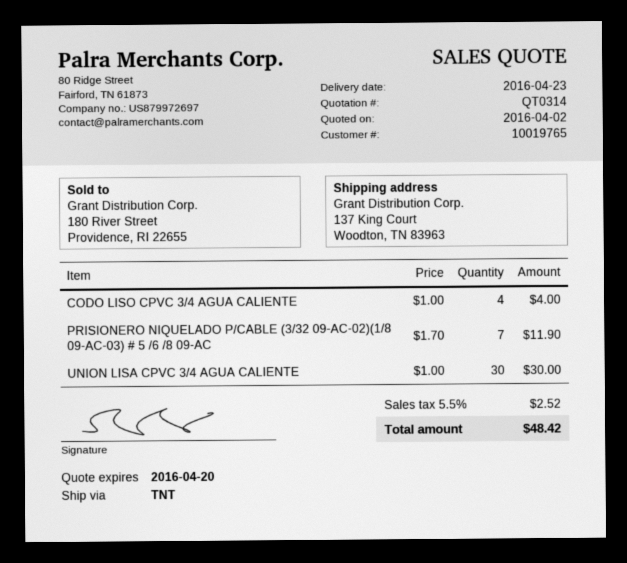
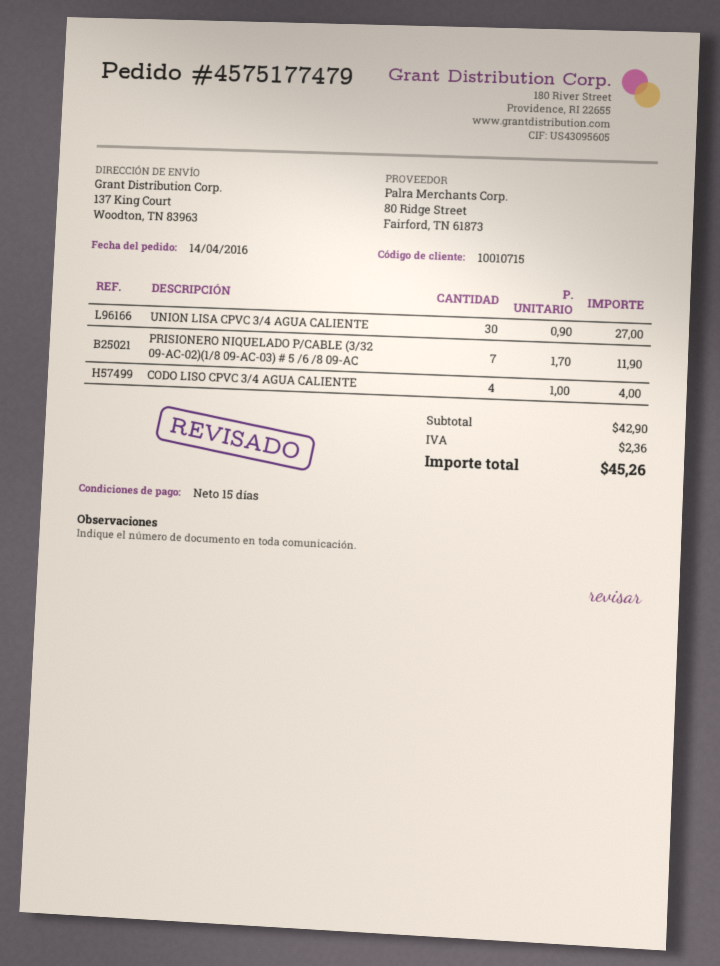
customer number: 10019765 -> 10010715
UNION LISA CPVC 3/4 AGUA CALIENTE: 30 x 1.00 = 30.00 -> 30 x 0.90 = 27.00
tax: 2.52 -> 2.36
total: 48.42 -> 45.26

